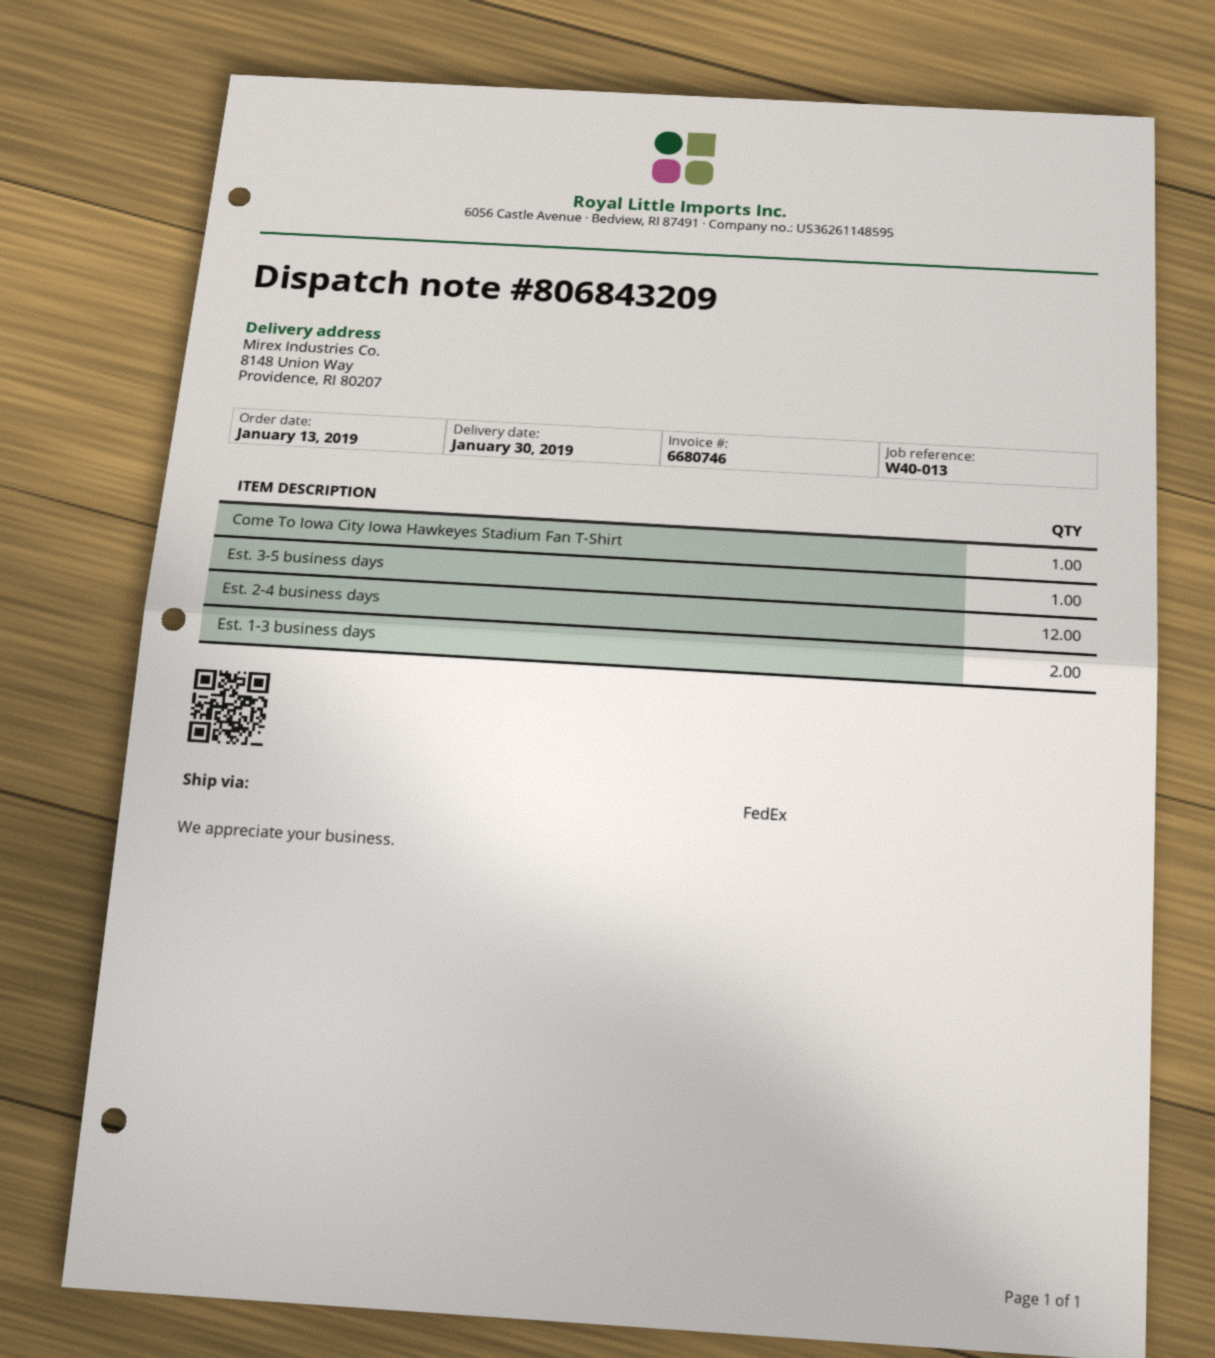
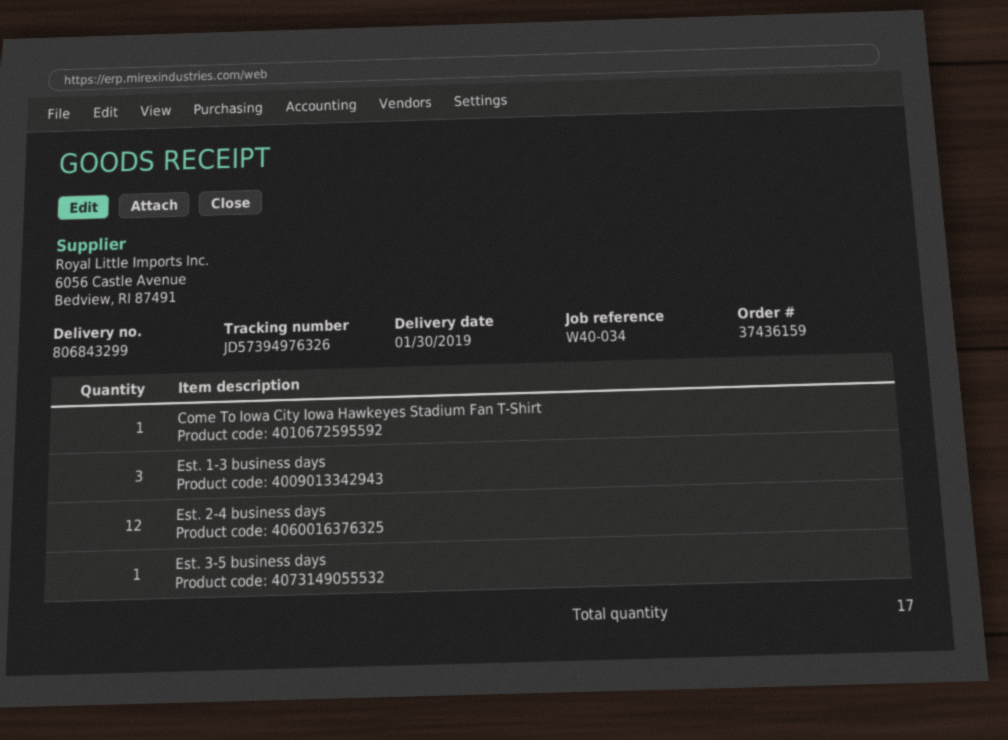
delivery note number: 806843209 -> 806843299
reference: W40-013 -> W40-034
Est. 1-3 business days: 2 -> 3

